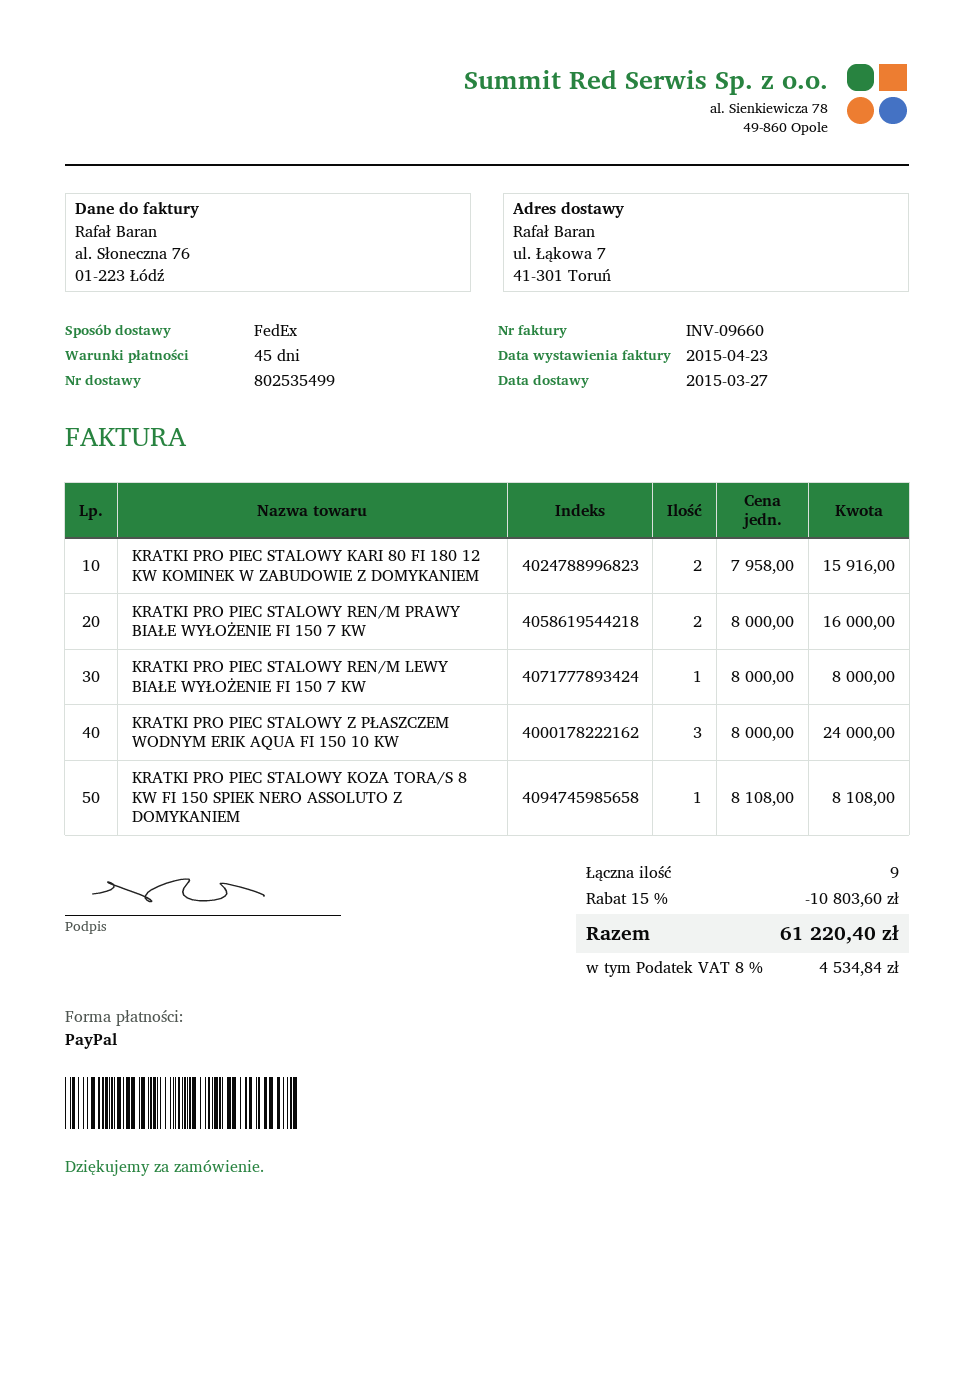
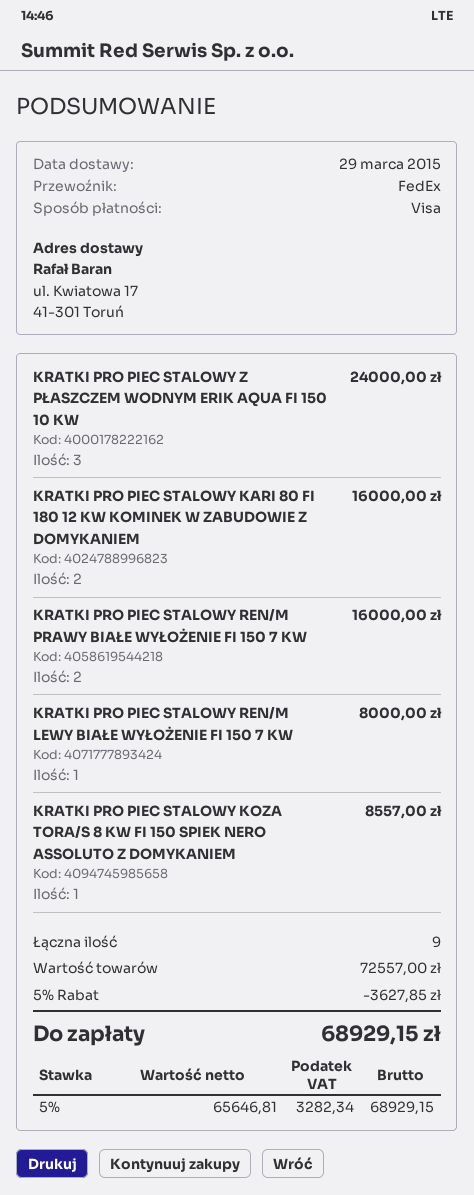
delivery date: 2015-03-27 -> 2015-03-29
payment method: PayPal -> Visa
ship to: ul. Łąkowa 7, 41-301 Toruń -> ul. Kwiatowa 17, 41-301 Toruń
KRATKI PRO PIEC STALOWY KARI 80 FI 180 12 KW KOMINEK W ZABUDOWIE Z DOMYKANIEM: 2 for 15916.00 -> 2 for 16000.00
KRATKI PRO PIEC STALOWY KOZA TORA/S 8 KW FI 150 SPIEK NERO ASSOLUTO Z DOMYKANIEM: 1 for 8108.00 -> 1 for 8557.00
discount: 15% = 10803.60 -> 5% = 3627.85
tax: 8% = 4534.84 -> 5% = 3282.34
total: 61220.40 -> 68929.15

